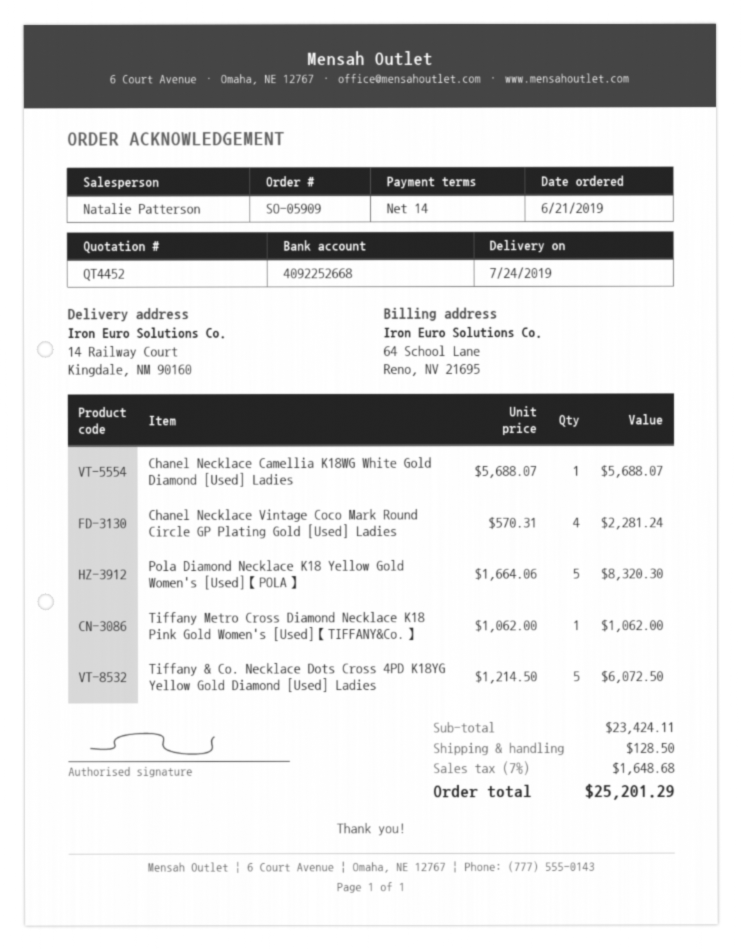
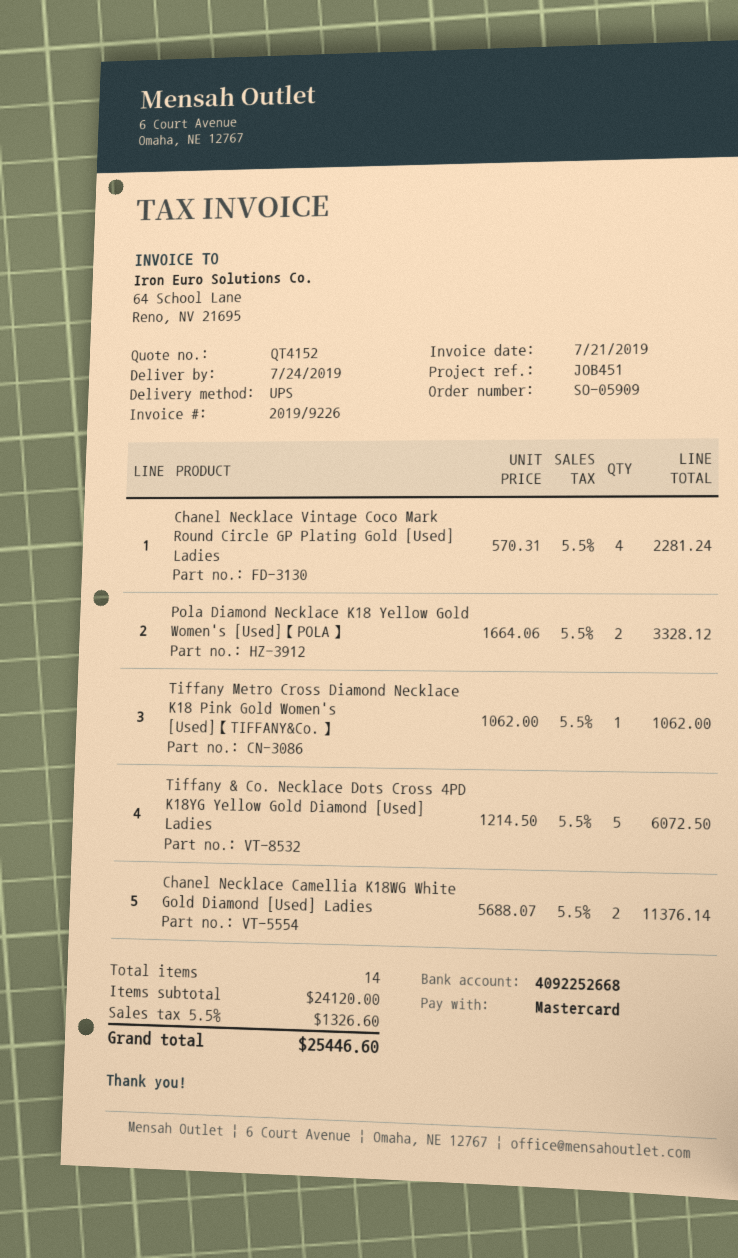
quote number: QT4452 -> QT4152
Chanel Necklace Camellia K18WG White Gold Diamond [Used] Ladies: 1 x 5688.07 = 5688.07 -> 2 x 5688.07 = 11376.14
Pola Diamond Necklace K18 Yellow Gold Women's [Used]【POLA】: 5 x 1664.06 = 8320.30 -> 2 x 1664.06 = 3328.12
subtotal: 23424.11 -> 24120.00
shipping: 128.50 -> none
tax: 7% = 1648.68 -> 5.5% = 1326.60
total: 25201.29 -> 25446.60

